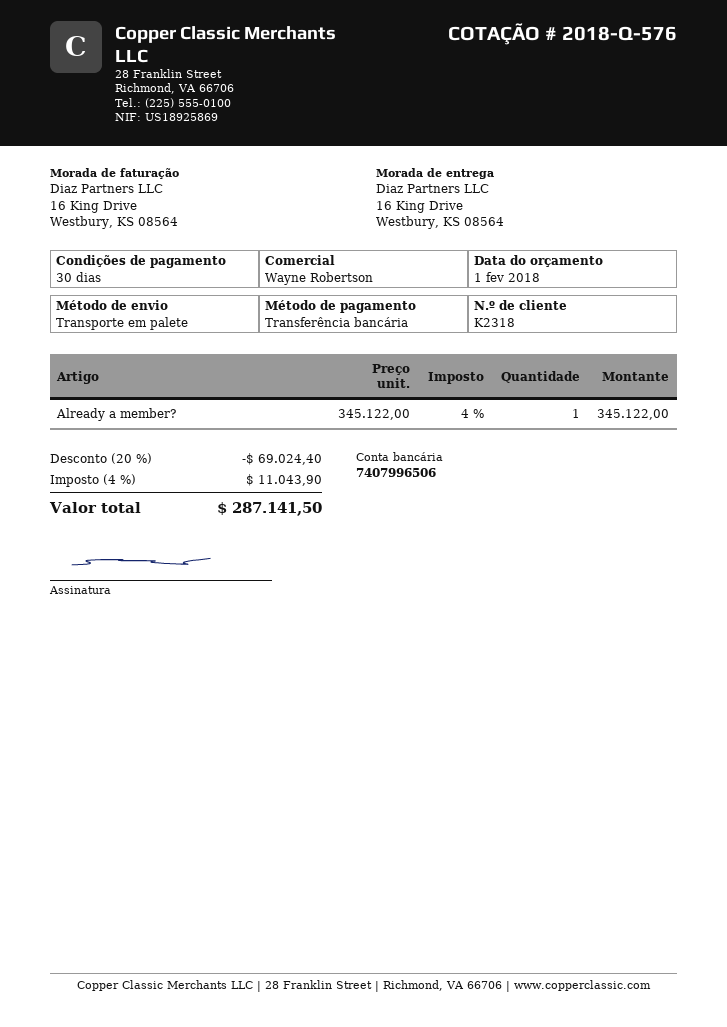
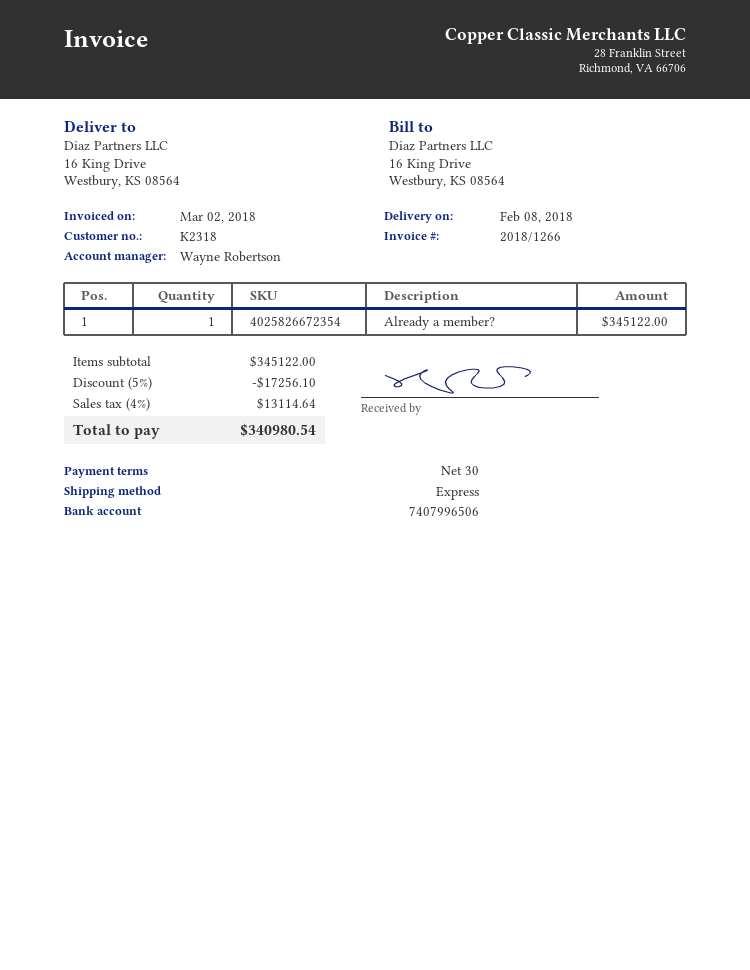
shipping method: pallet freight -> express
discount: 20% = 69024.40 -> 5% = 17256.10
tax: 4% = 11043.90 -> 4% = 13114.64
total: 287141.50 -> 340980.54

